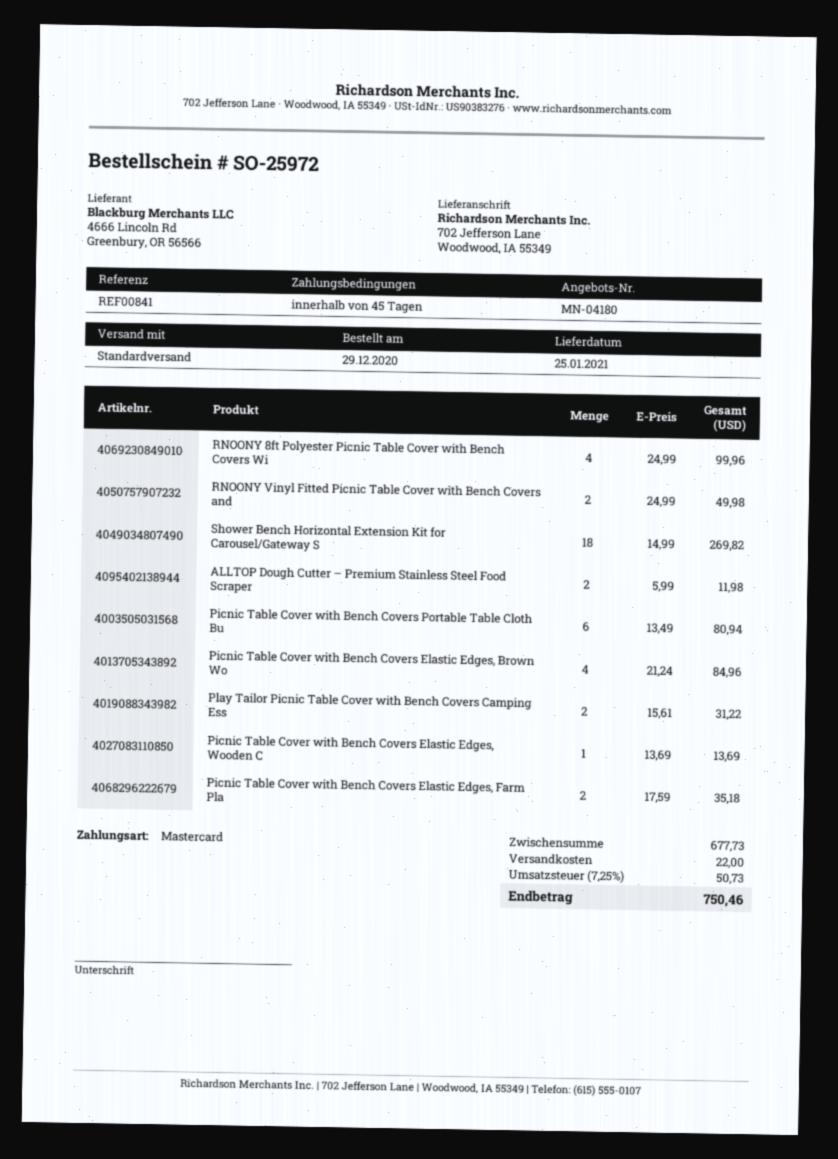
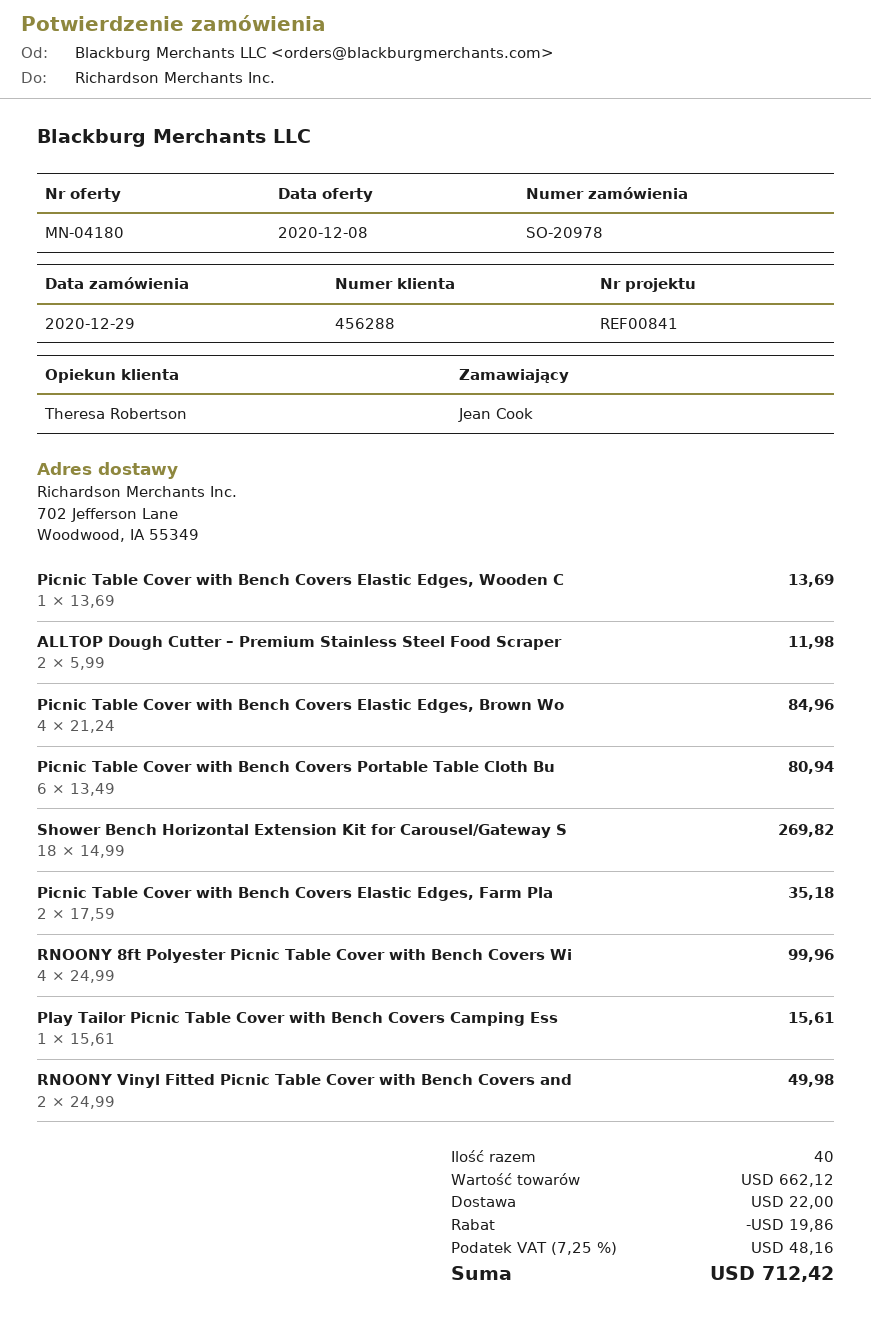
order number: SO-25972 -> SO-20978
Play Tailor Picnic Table Cover with Bench Covers Camping Ess: 2 x 15.61 = 31.22 -> 1 x 15.61 = 15.61
subtotal: 677.73 -> 662.12
discount: none -> 19.86
tax: 7.25% = 50.73 -> 7.25% = 48.16
total: 750.46 -> 712.42

